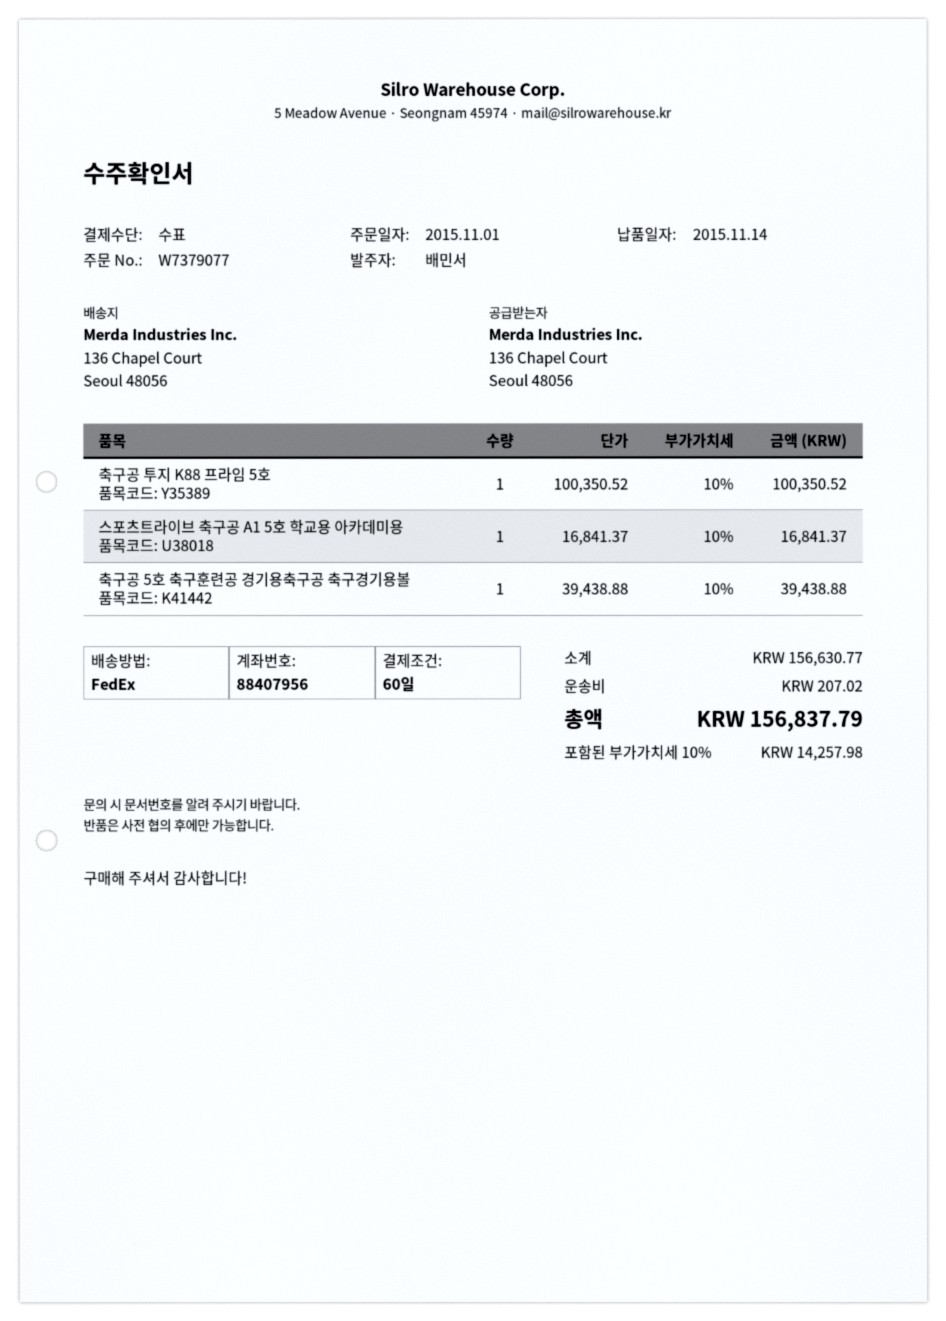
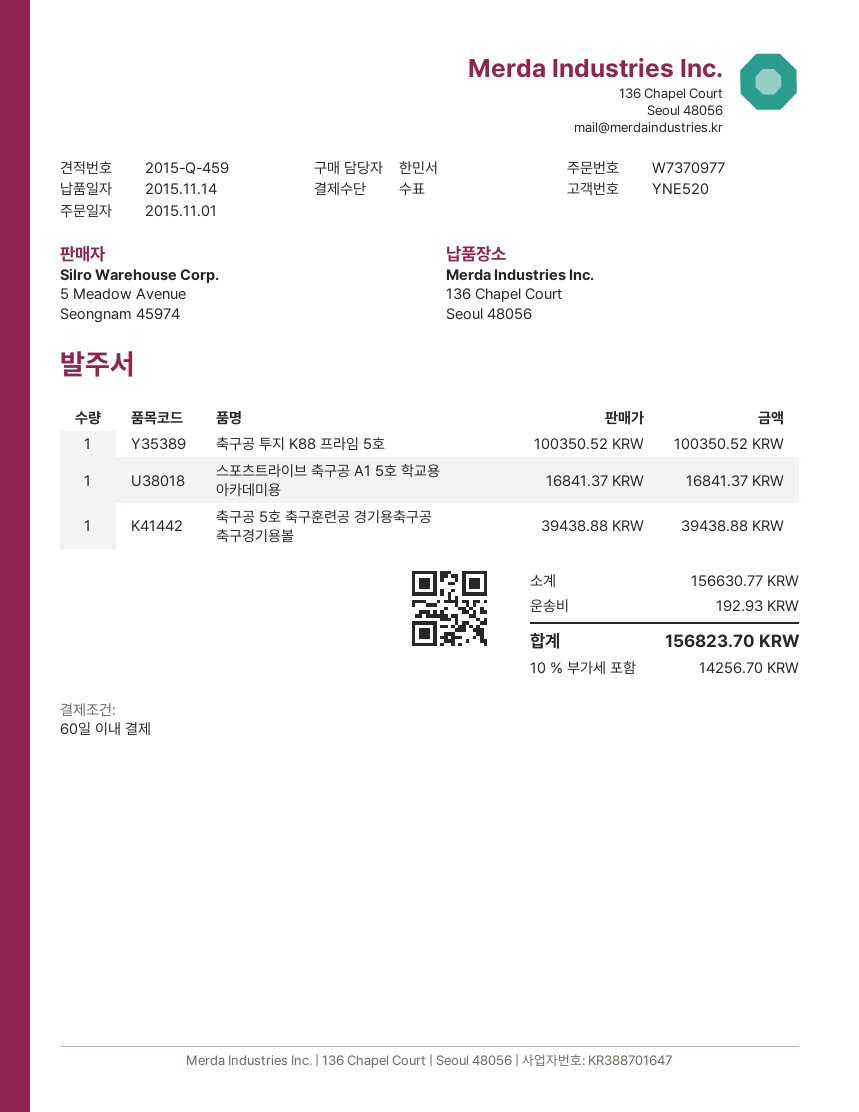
order number: W7379077 -> W7370977
ordered by: 배민서 -> 한민서
shipping: 207.02 -> 192.93
tax: 10% = 14257.98 -> 10% = 14256.70
total: 156837.79 -> 156823.70

